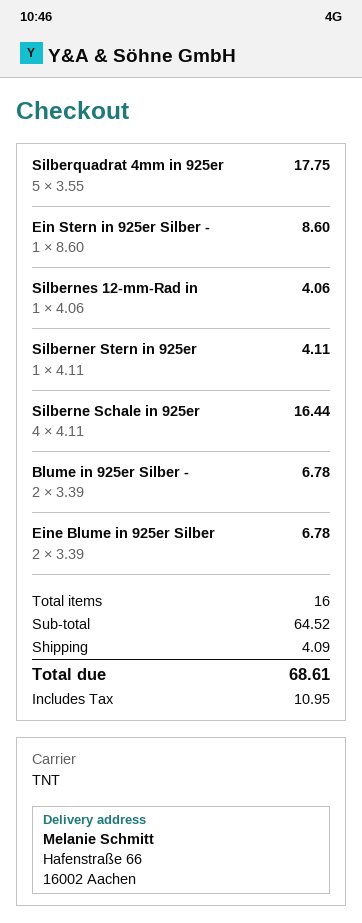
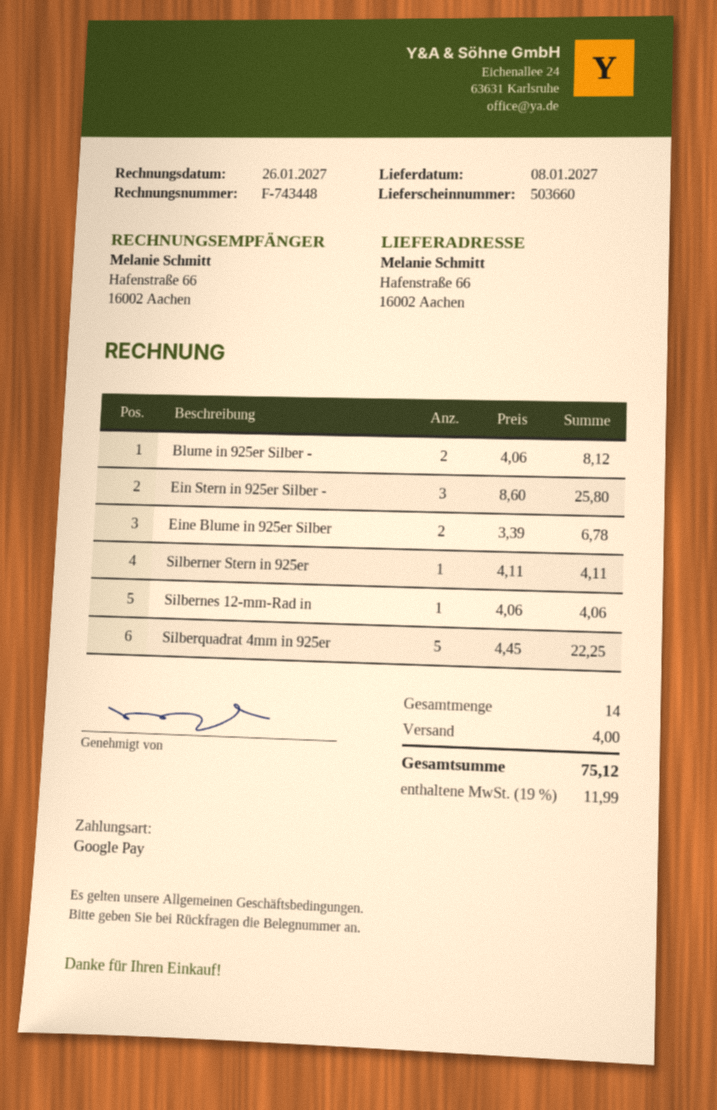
Silberquadrat 4mm in 925er: 5 x 3.55 = 17.75 -> 5 x 4.45 = 22.25
Ein Stern in 925er Silber -: 1 x 8.60 = 8.60 -> 3 x 8.60 = 25.80
Silberne Schale in 925er: 4 x 4.11 = 16.44 -> none
Blume in 925er Silber -: 2 x 3.39 = 6.78 -> 2 x 4.06 = 8.12
total quantity: 16 -> 14
shipping: 4.09 -> 4.00
tax: 10.95 -> 11.99
total: 68.61 -> 75.12

